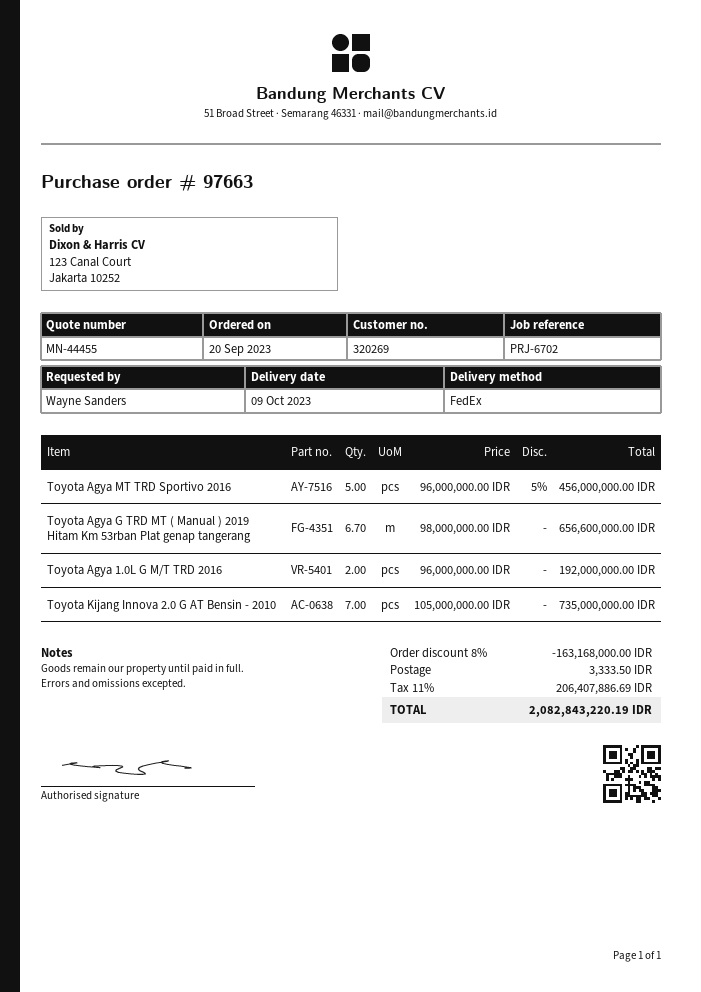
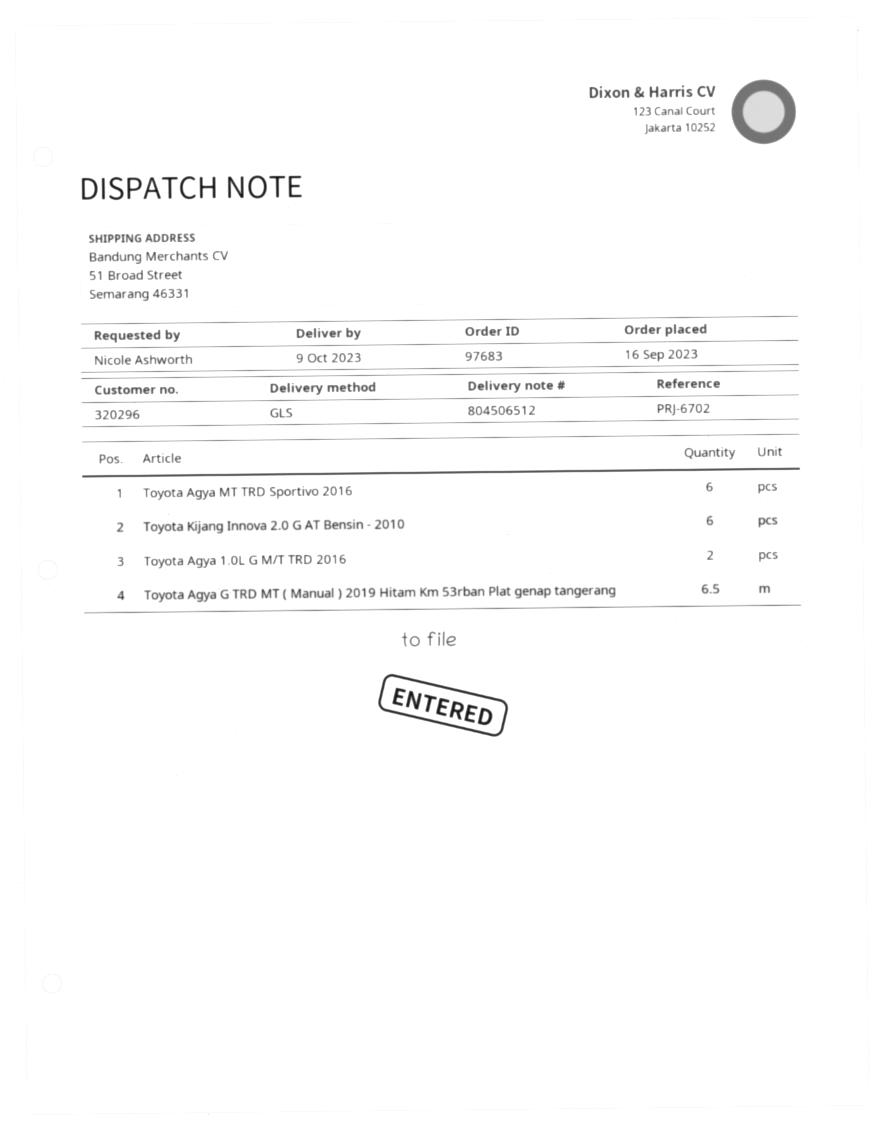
order number: 97663 -> 97683
order date: 2023-09-20 -> 2023-09-16
customer number: 320269 -> 320296
ordered by: Wayne Sanders -> Nicole Ashworth
shipping method: FedEx -> GLS
Toyota Agya MT TRD Sportivo 2016: 5 -> 6
Toyota Agya G TRD MT ( Manual ) 2019 Hitam Km 53rban Plat genap tangerang: 6.7 -> 6.5
Toyota Kijang Innova 2.0 G AT Bensin - 2010: 7 -> 6

